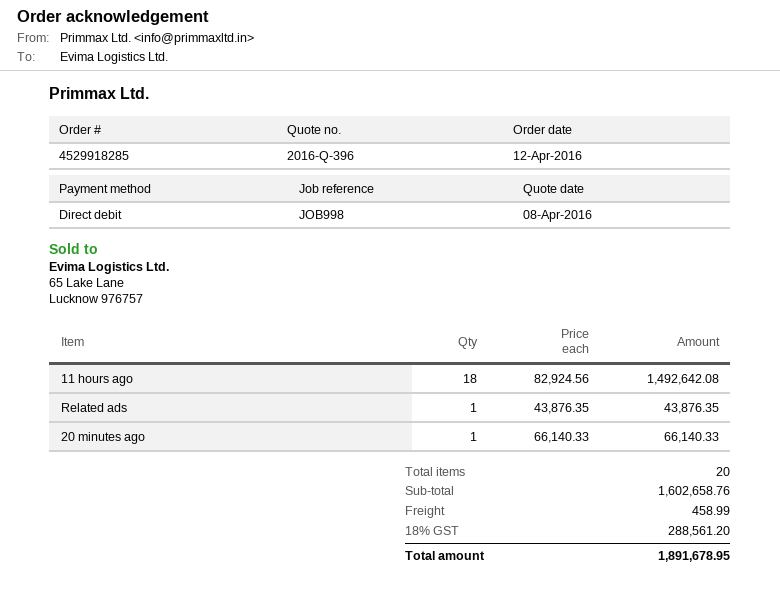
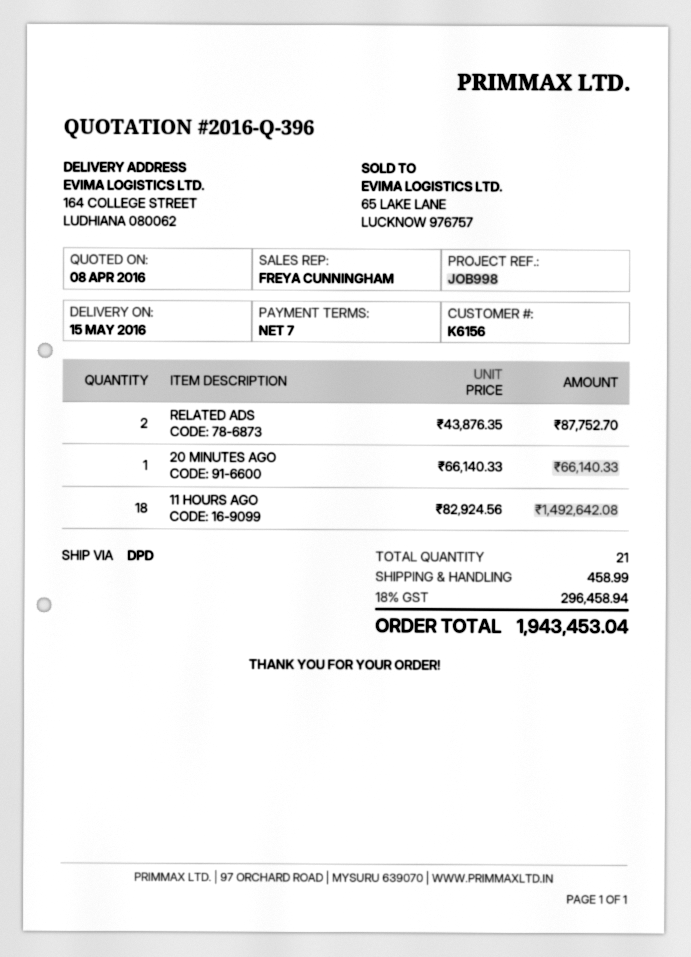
Related ads: 1 x 43876.35 = 43876.35 -> 2 x 43876.35 = 87752.70
total quantity: 20 -> 21
tax: 18% = 288561.20 -> 18% = 296458.94
total: 1891678.95 -> 1943453.04

